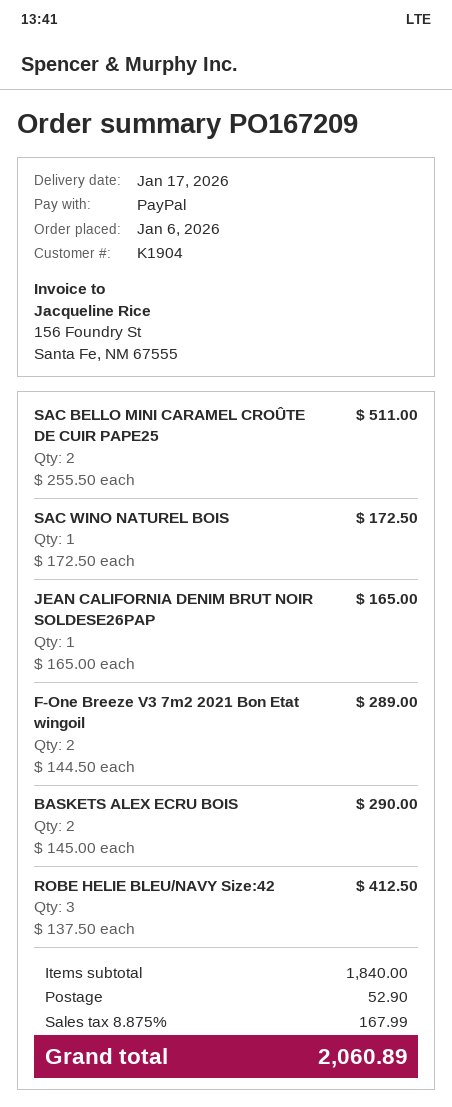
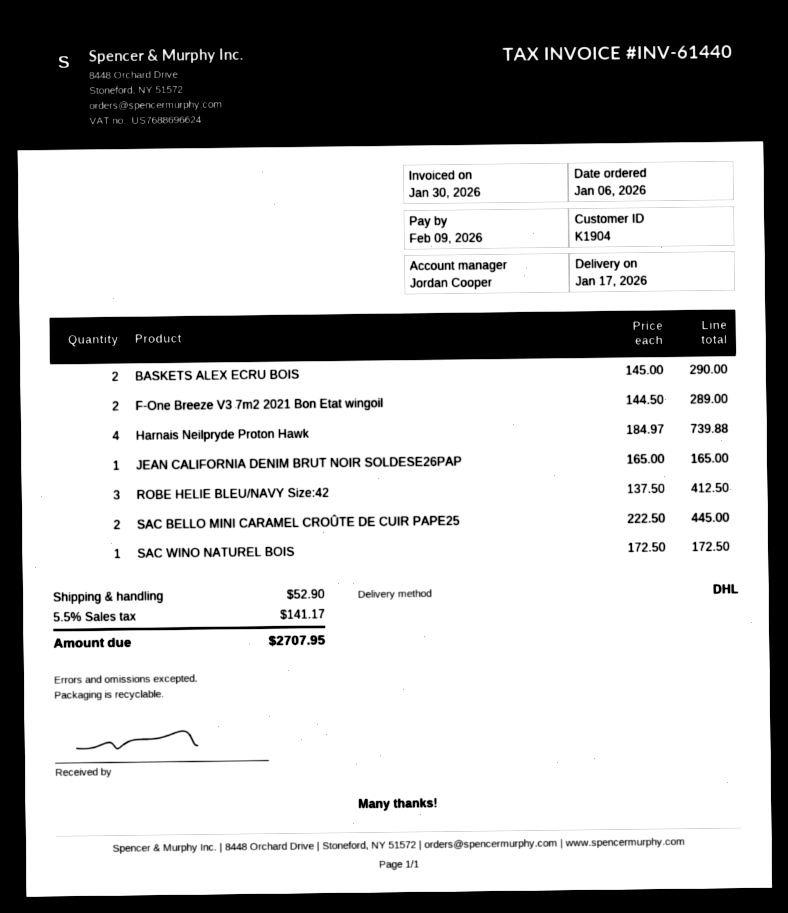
SAC BELLO MINI CARAMEL CROÛTE DE CUIR PAPE25: 2 x 255.50 = 511.00 -> 2 x 222.50 = 445.00
Harnais Neilpryde Proton Hawk: none -> 4 x 184.97 = 739.88
tax: 8.875% = 167.99 -> 5.5% = 141.17
total: 2060.89 -> 2707.95

